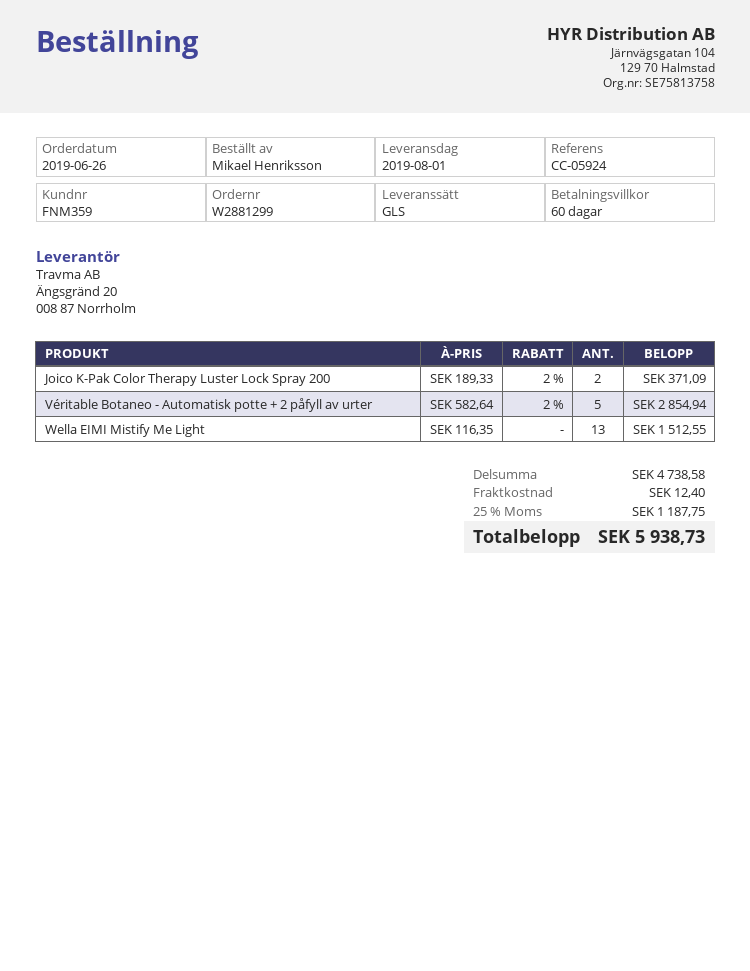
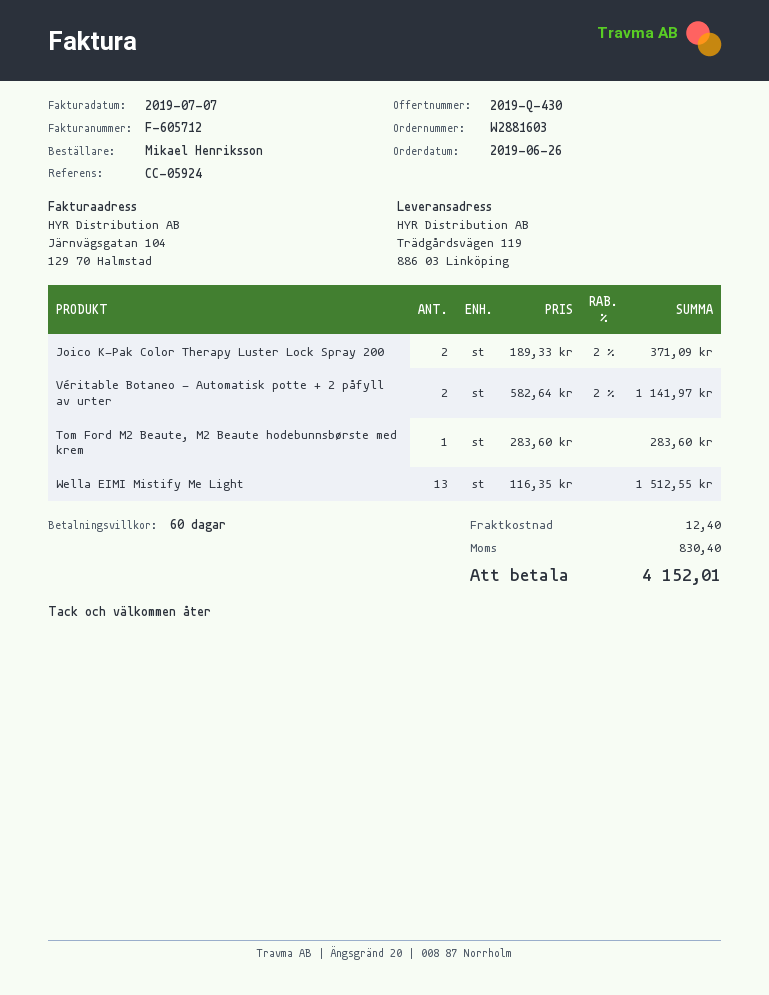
order number: W2881299 -> W2881603
Véritable Botaneo - Automatisk potte + 2 påfyll av urter: 5 x 582.64 - 2% = 2854.94 -> 2 x 582.64 - 2% = 1141.97
Tom Ford M2 Beaute, M2 Beaute hodebunnsbørste med krem: none -> 1 x 283.60 = 283.60
tax: 1187.75 -> 830.40
total: 5938.73 -> 4152.01

